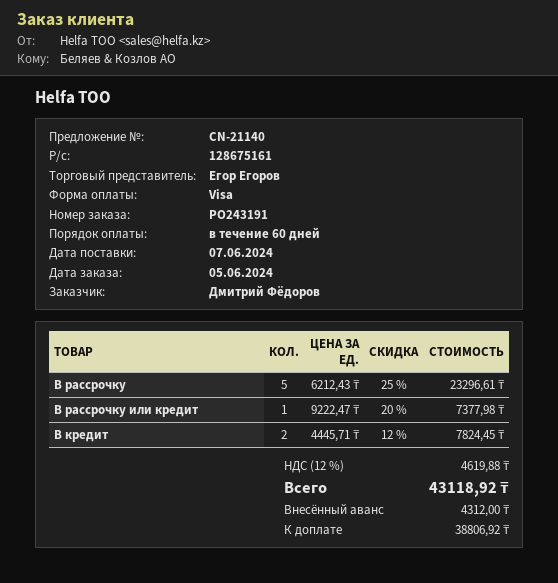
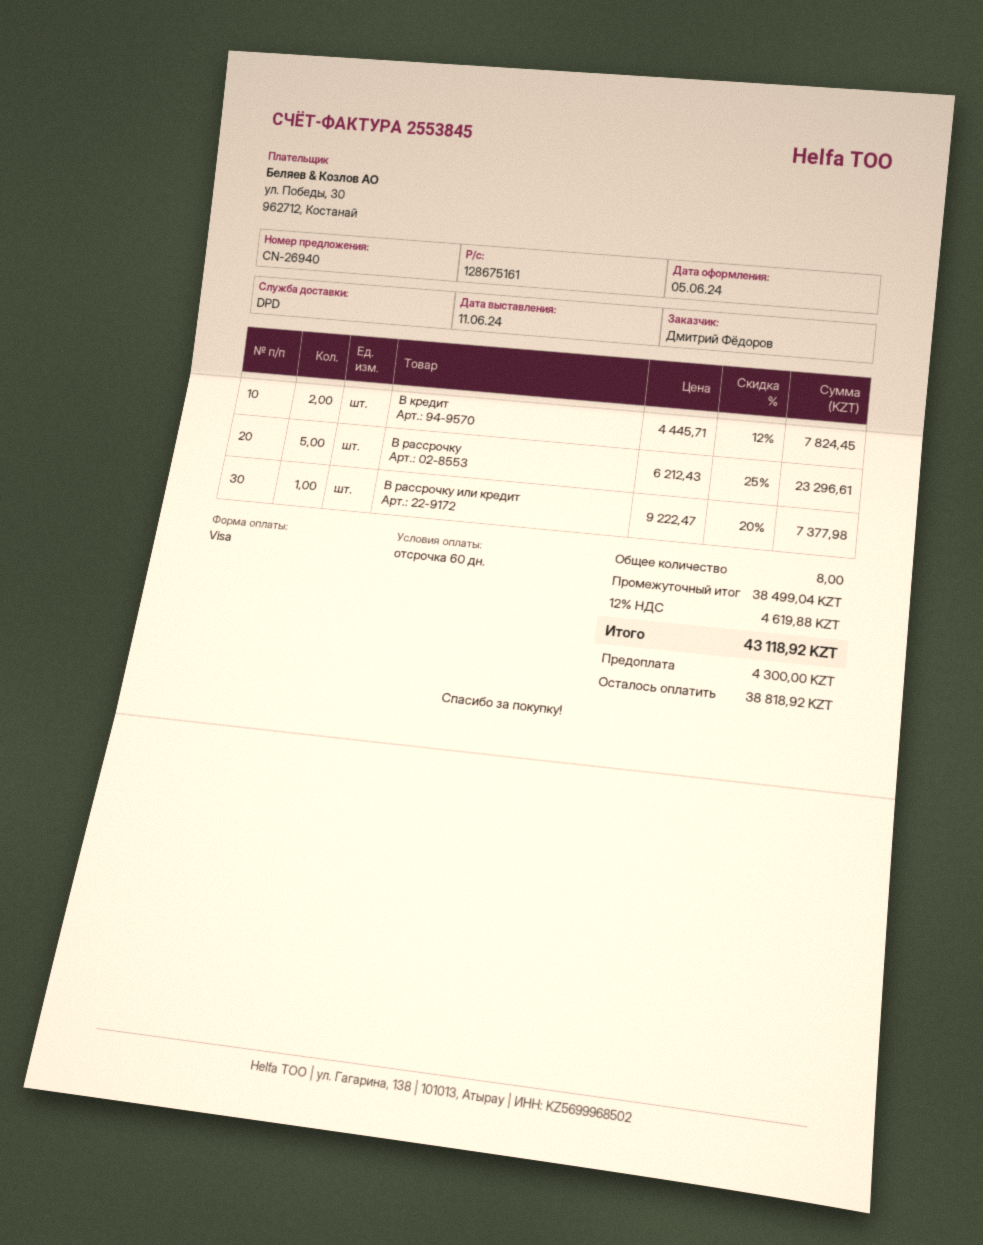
quote number: CN-21140 -> CN-26940
deposit: 4312.00 -> 4300.00
balance: 38806.92 -> 38818.92

